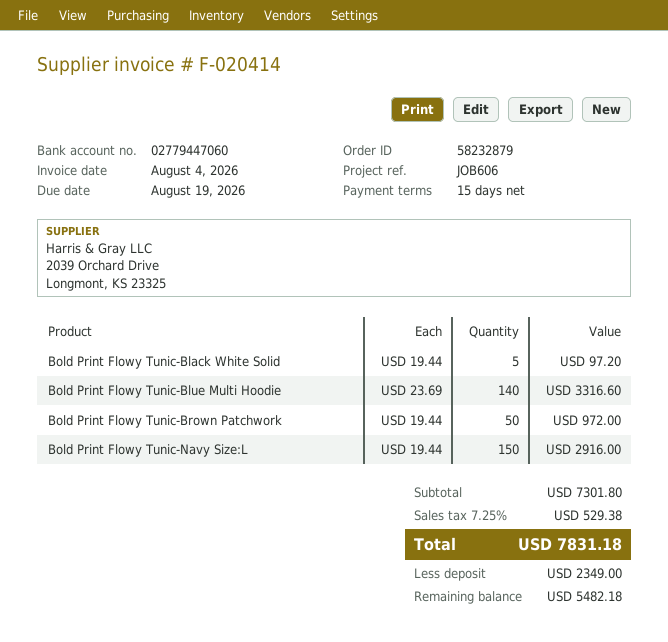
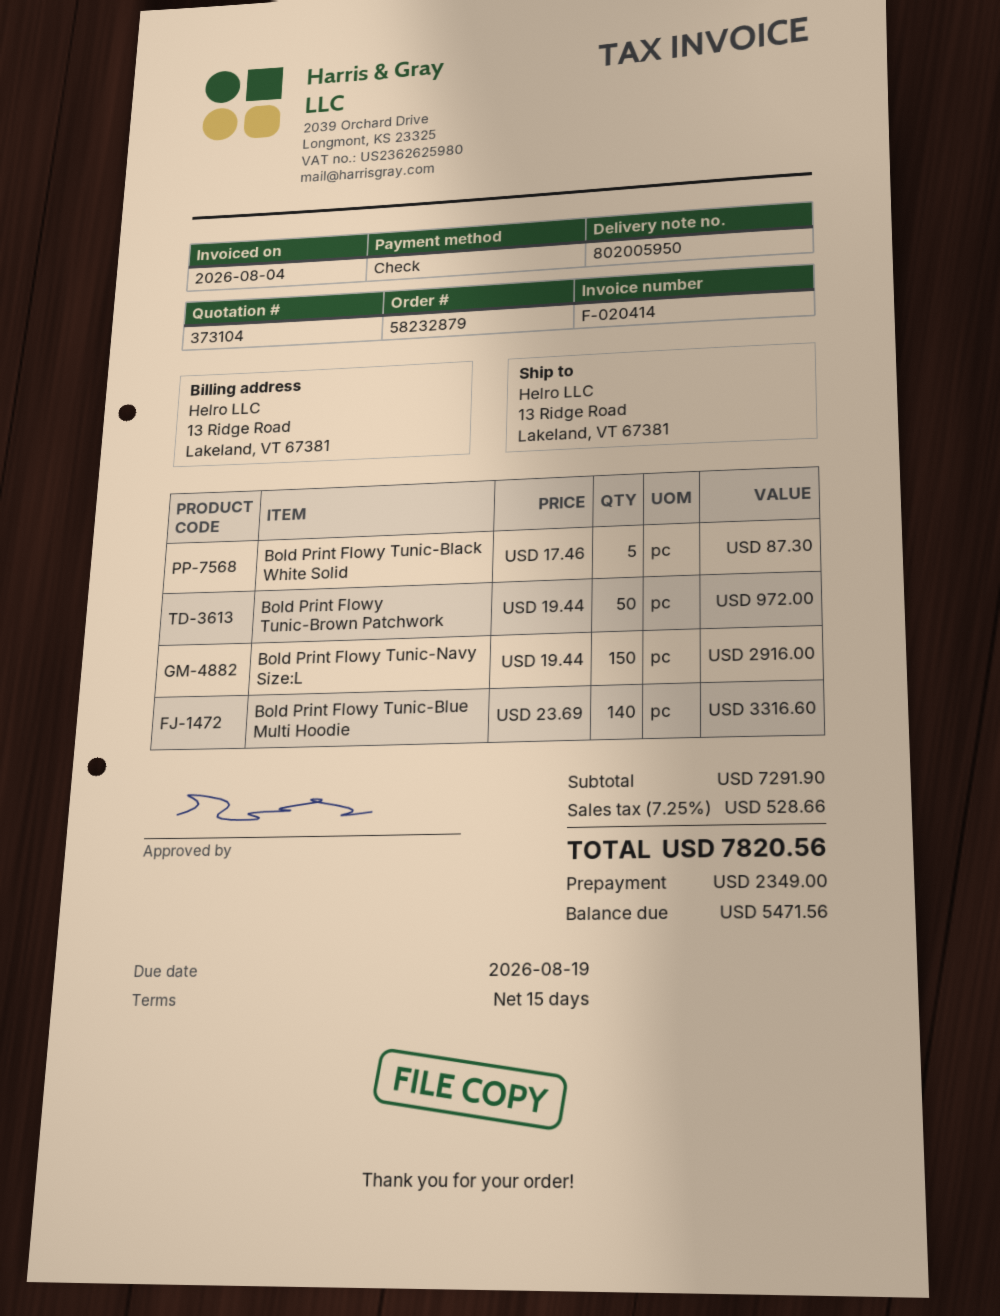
Bold Print Flowy Tunic-Black White Solid: 5 x 19.44 = 97.20 -> 5 x 17.46 = 87.30
subtotal: 7301.80 -> 7291.90
tax: 7.25% = 529.38 -> 7.25% = 528.66
total: 7831.18 -> 7820.56
balance: 5482.18 -> 5471.56

